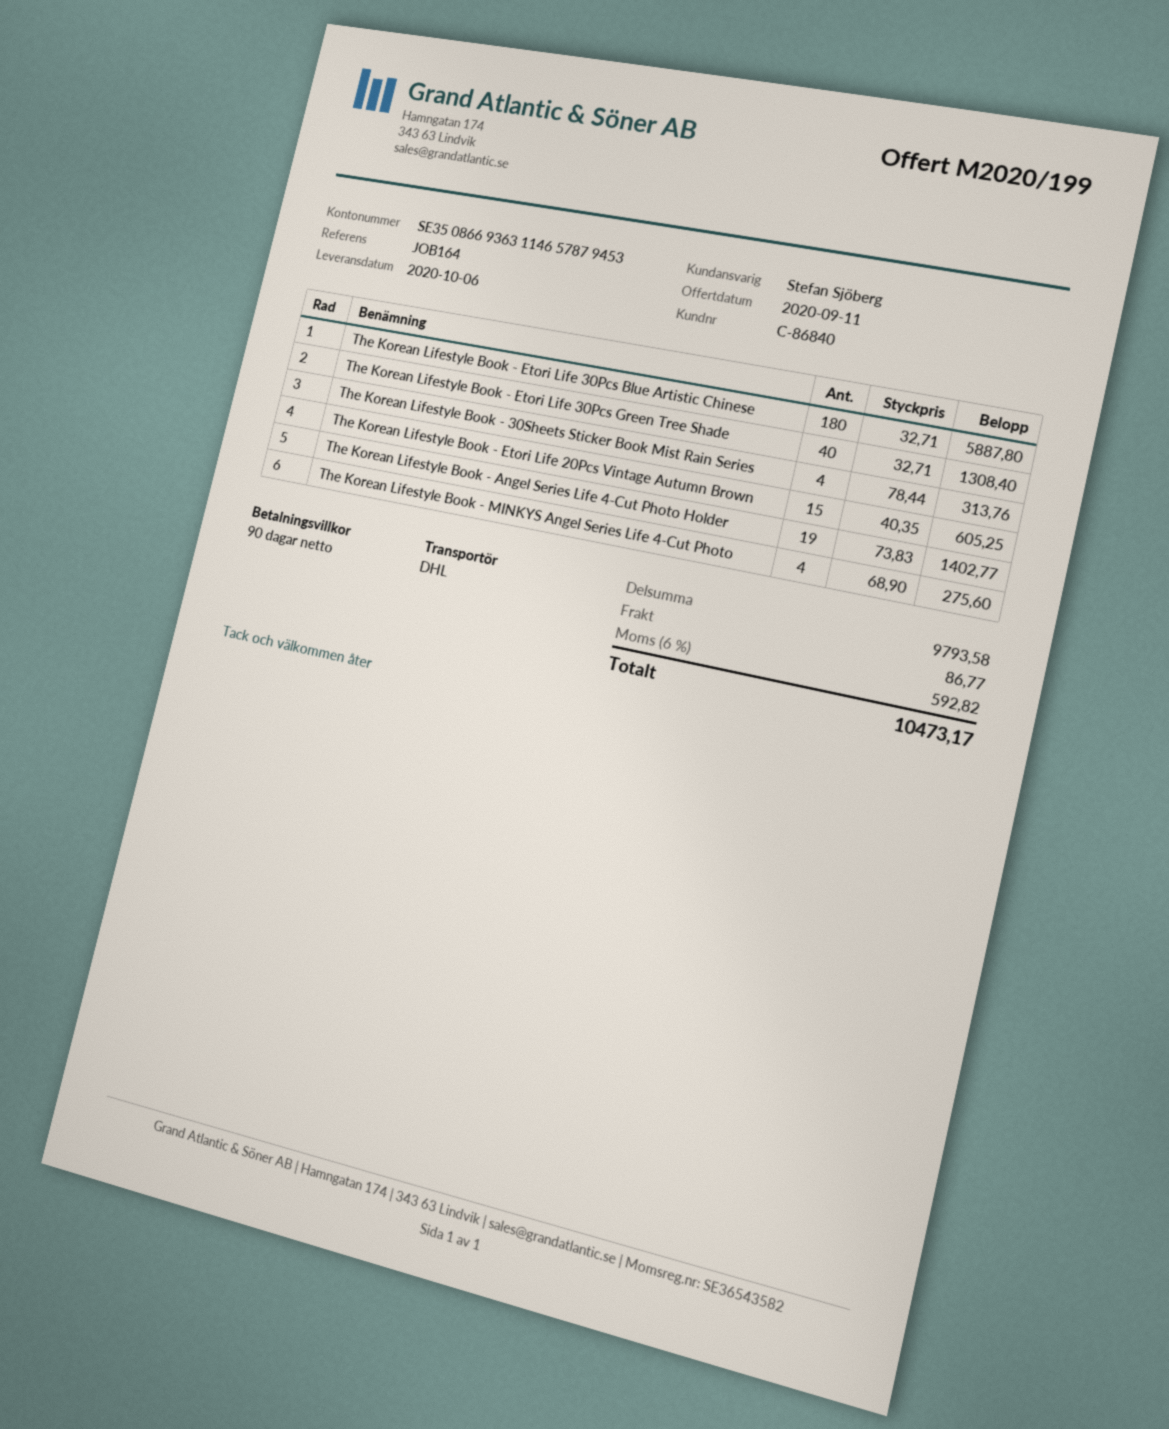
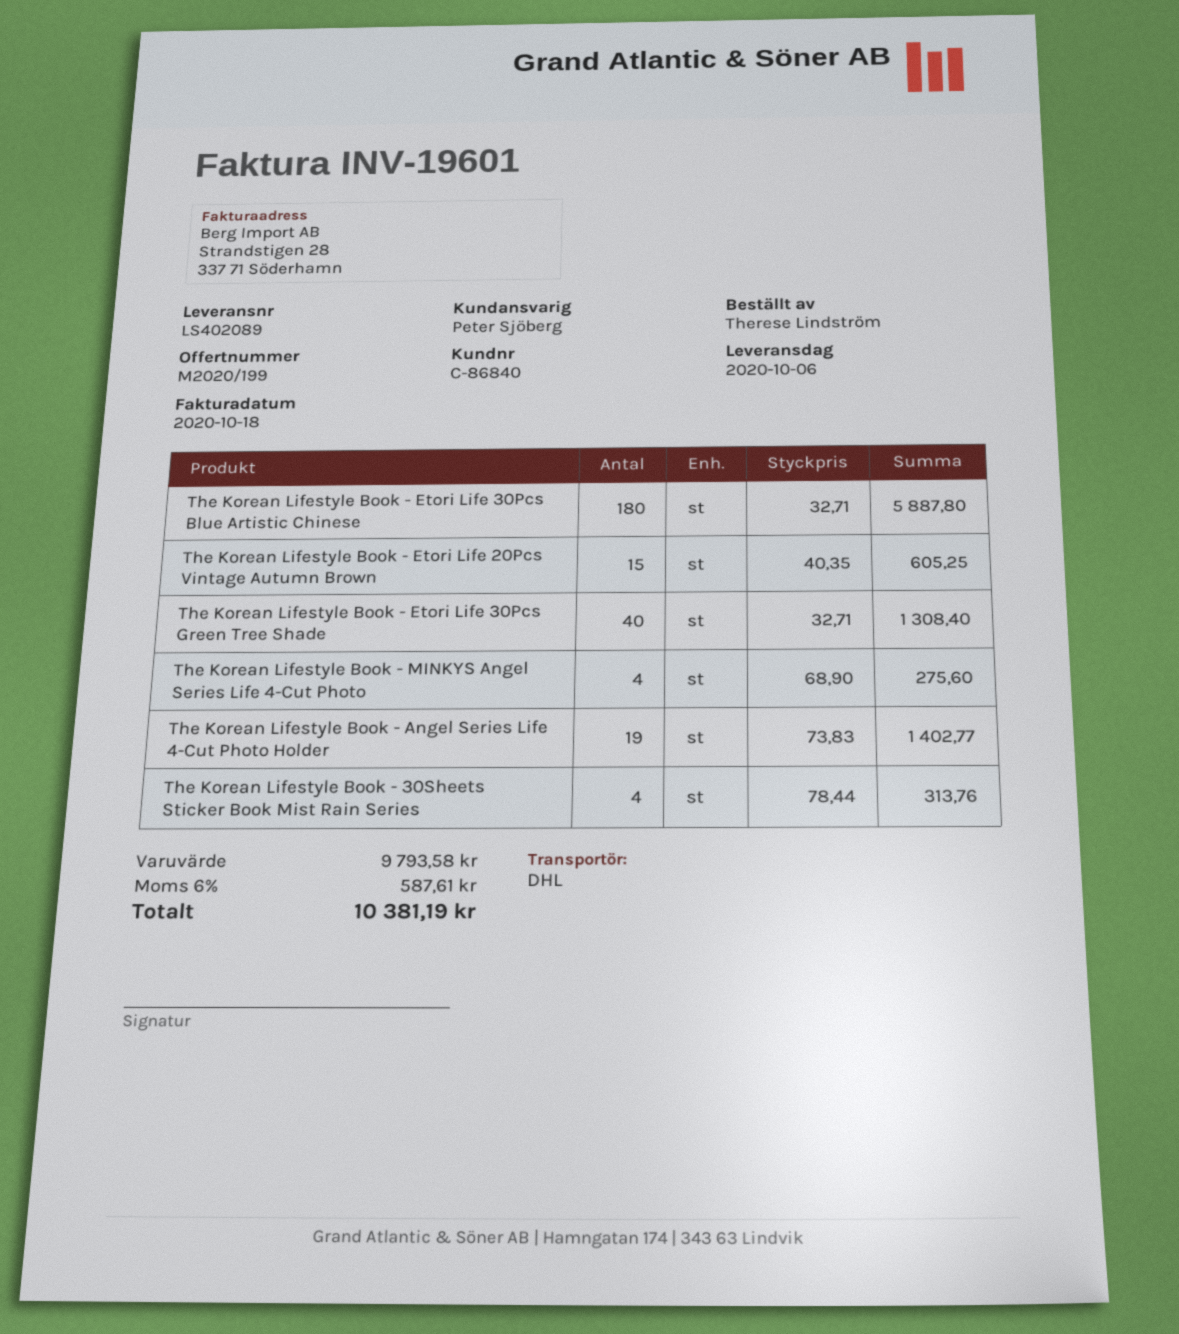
sales rep: Stefan Sjöberg -> Peter Sjöberg
shipping: 86.77 -> none
tax: 6% = 592.82 -> 6% = 587.61
total: 10473.17 -> 10381.19

